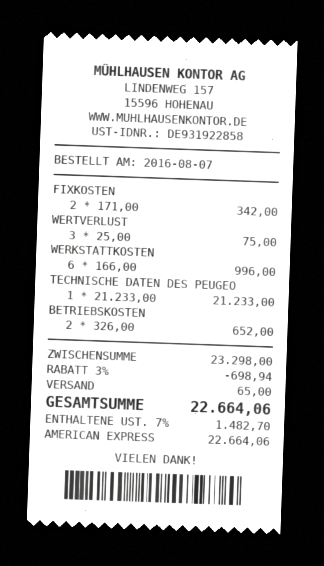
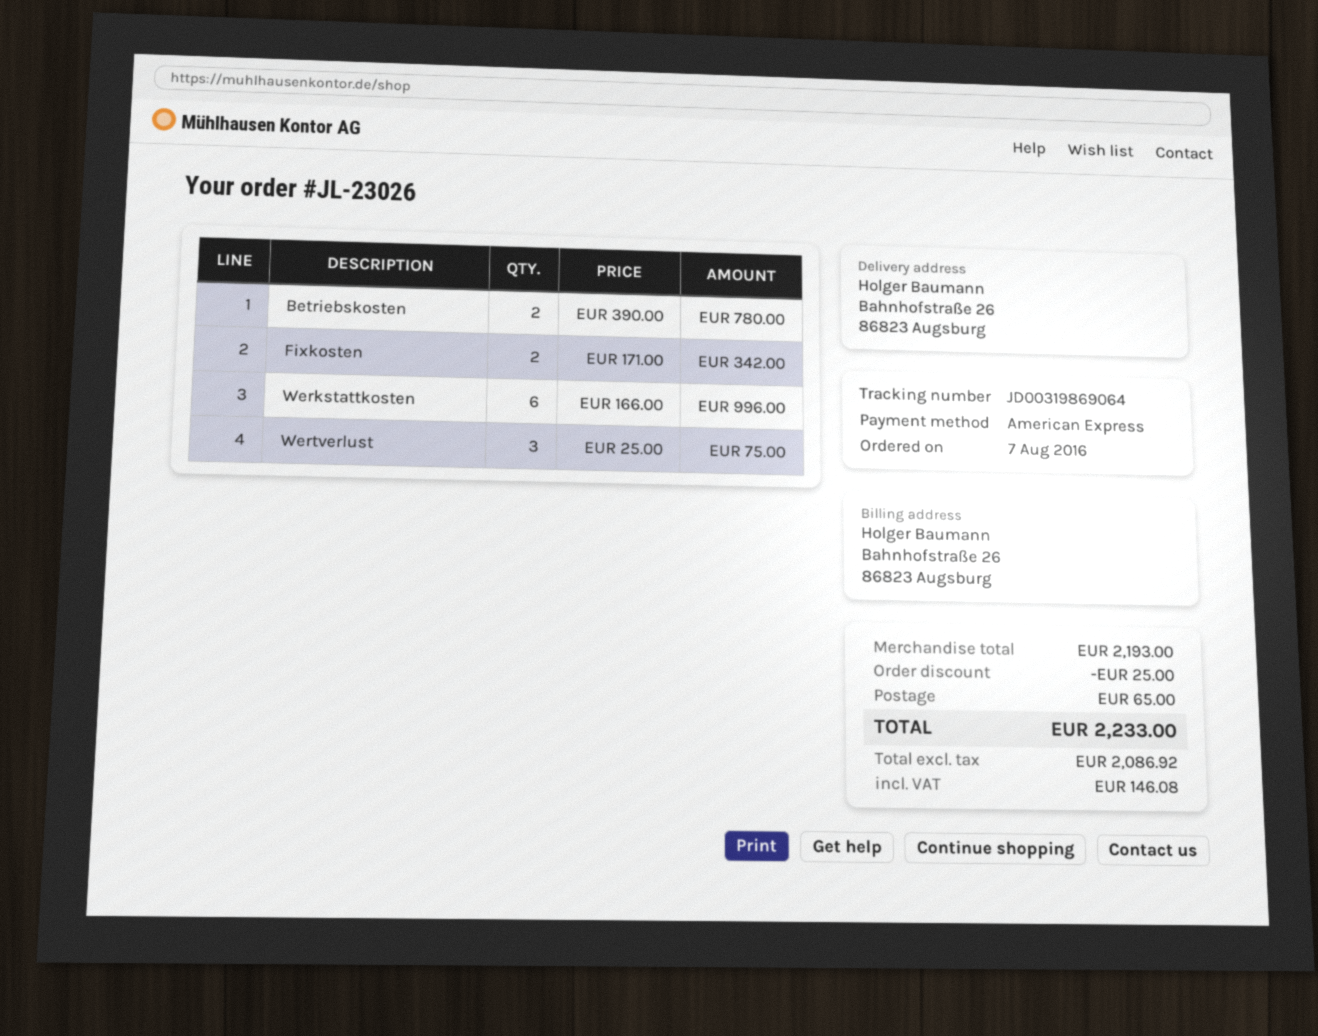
TECHNISCHE DATEN DES PEUGEO: 1 x 21233.00 = 21233.00 -> none
BETRIEBSKOSTEN: 2 x 326.00 = 652.00 -> 2 x 390.00 = 780.00
subtotal: 23298.00 -> 2193.00
discount: 698.94 -> 25.00
tax: 1482.70 -> 146.08
total: 22664.06 -> 2233.00

